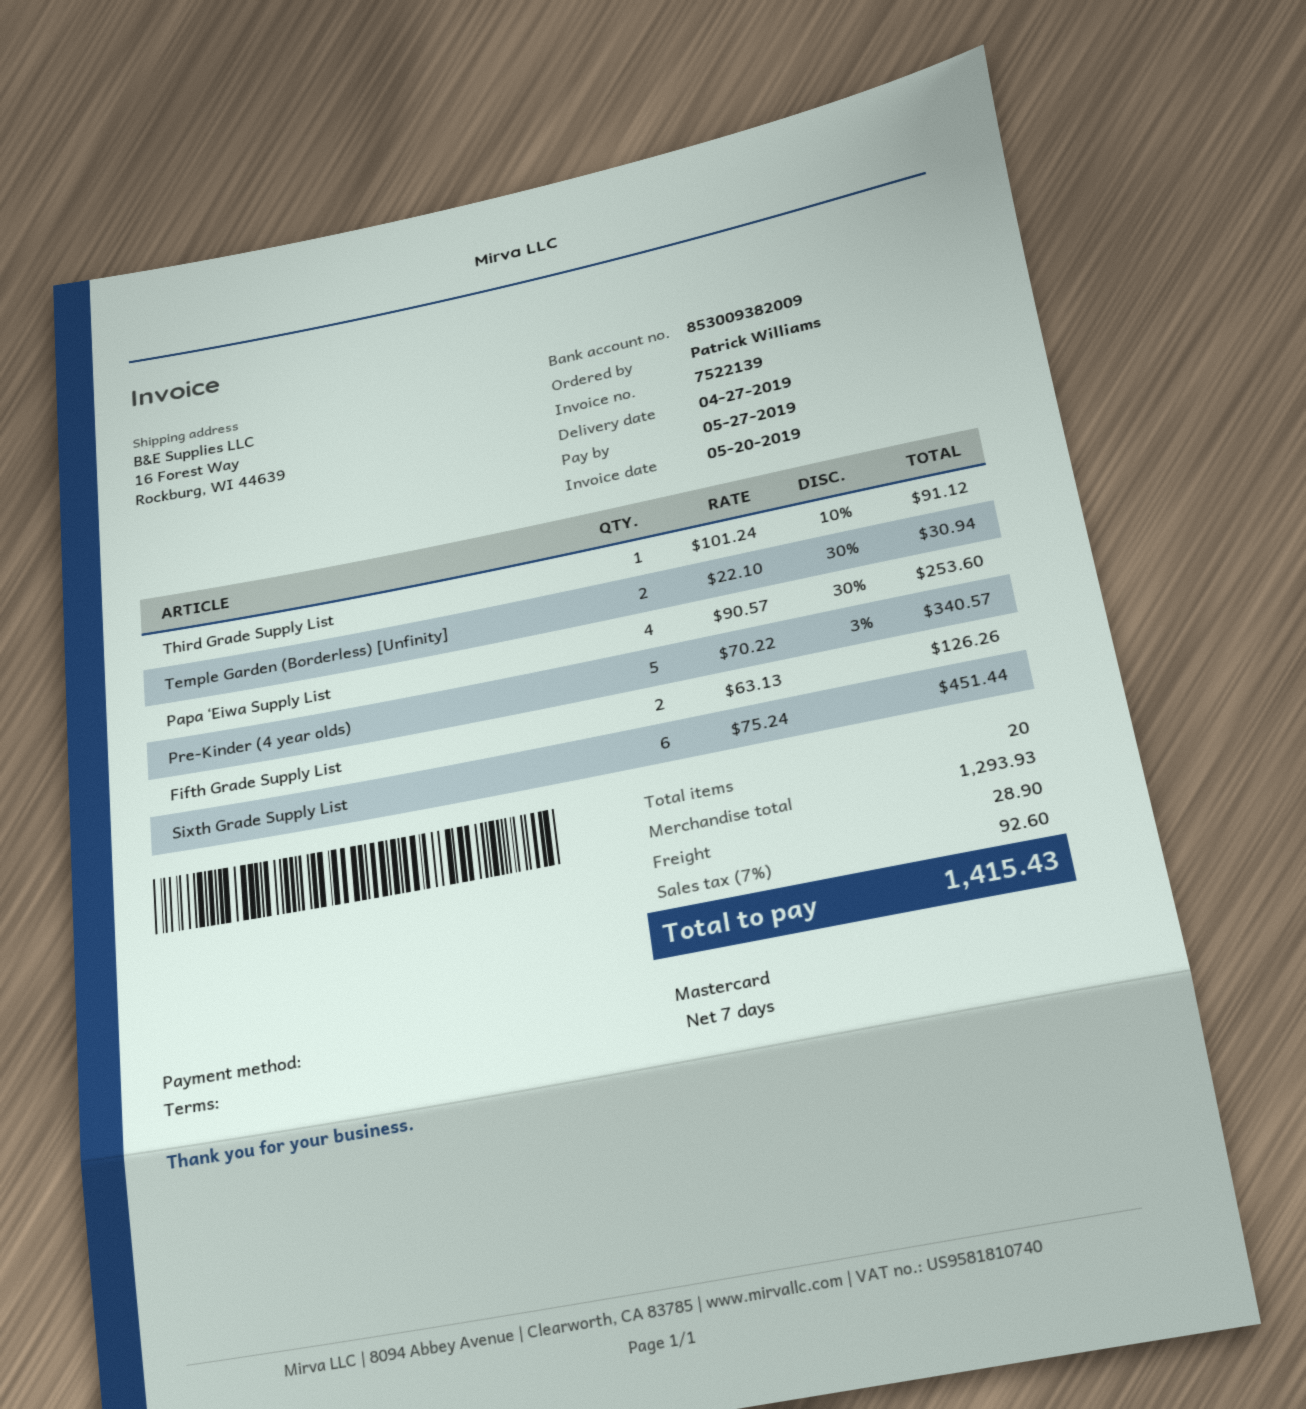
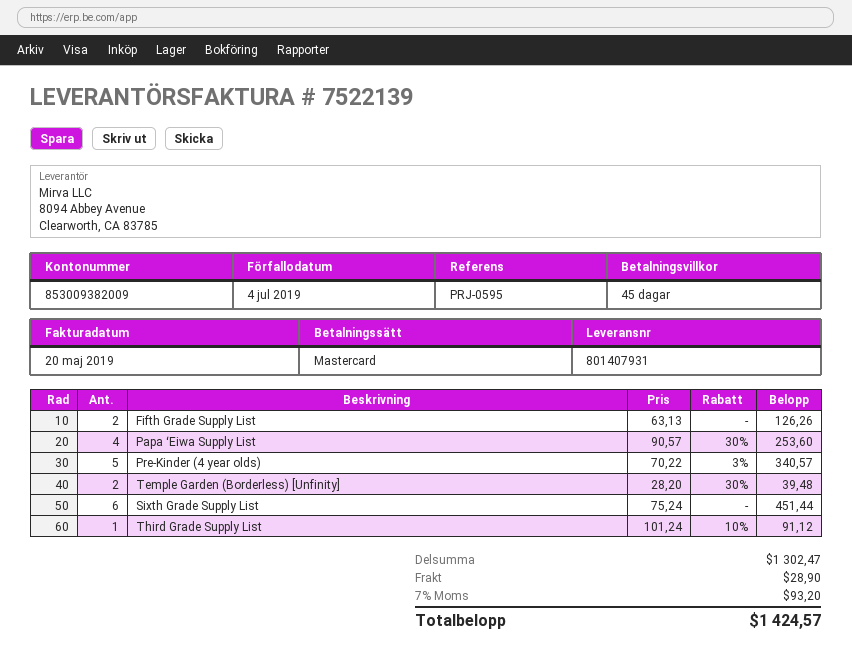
payment terms: 7 days -> 45 days
due date: 2019-05-27 -> 2019-07-04
Temple Garden (Borderless) [Unfinity]: 2 x 22.10 - 30% = 30.94 -> 2 x 28.20 - 30% = 39.48
subtotal: 1293.93 -> 1302.47
tax: 7% = 92.60 -> 7% = 93.20
total: 1415.43 -> 1424.57

